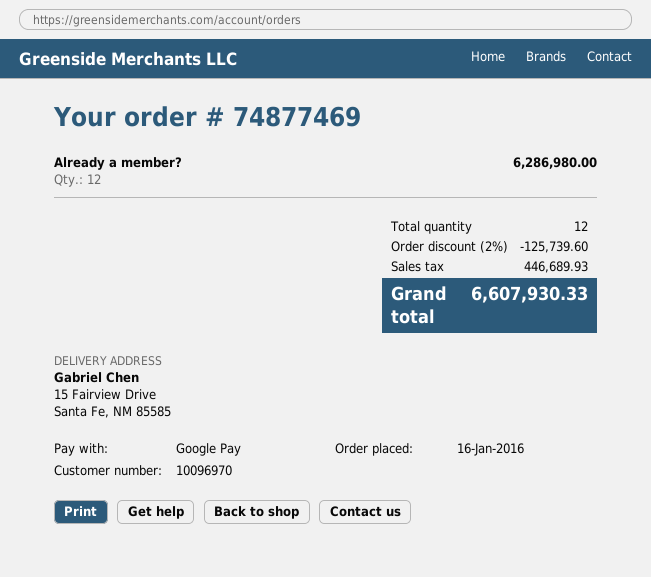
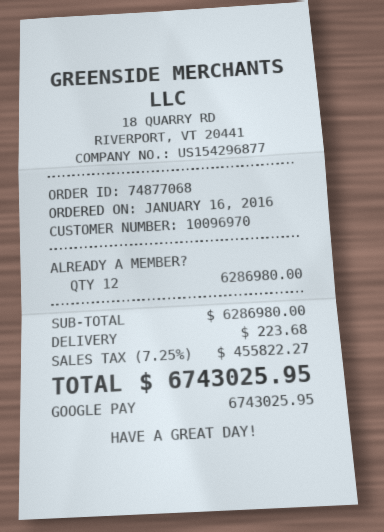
order number: 74877469 -> 74877068
discount: 2% = 125739.60 -> none
shipping: none -> 223.68
tax: 446689.93 -> 455822.27
total: 6607930.33 -> 6743025.95

